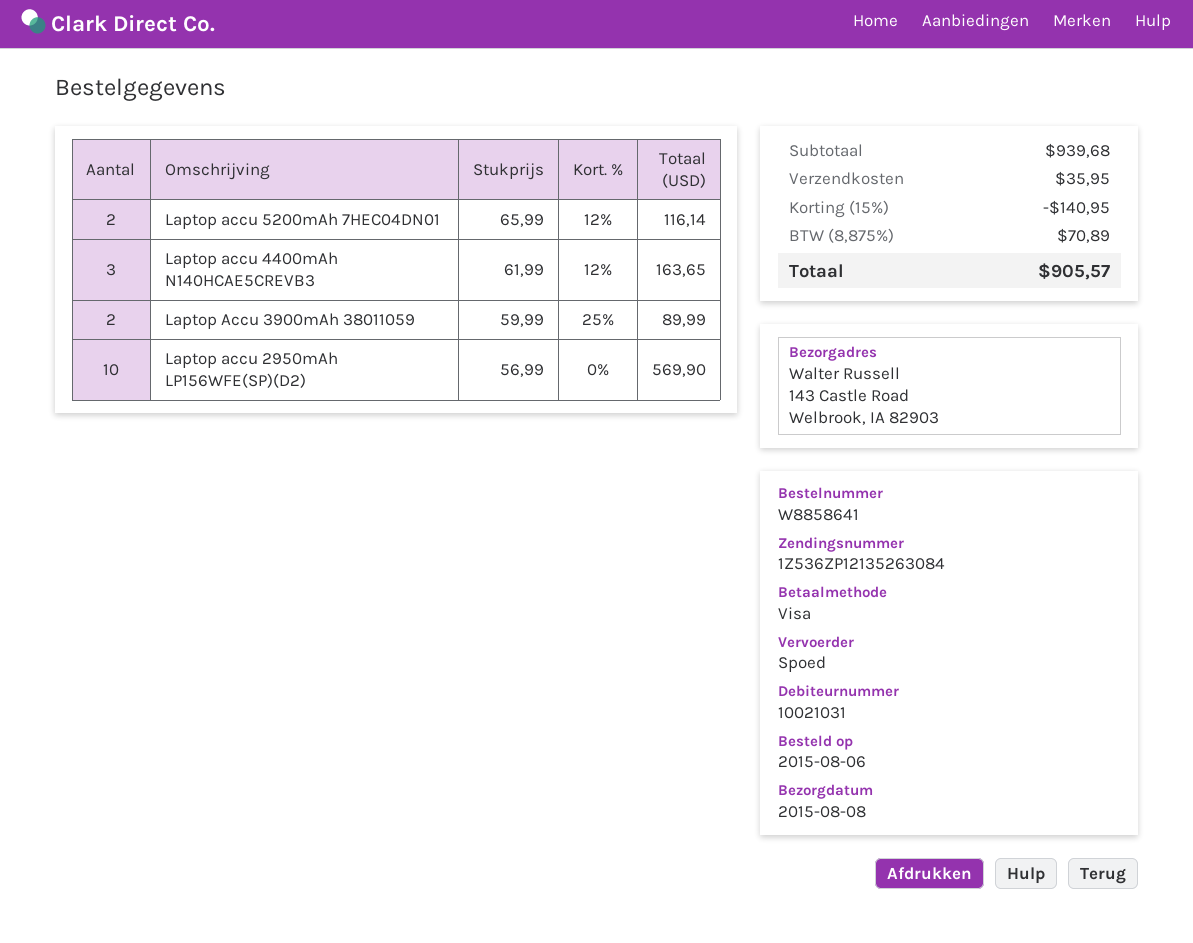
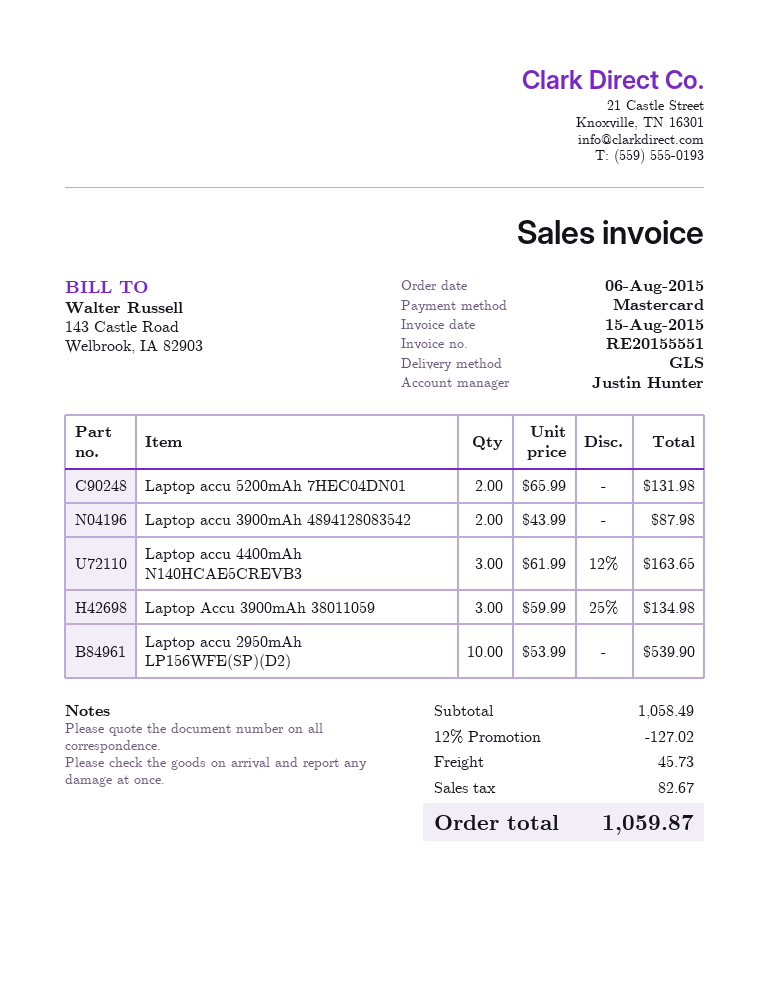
payment method: Visa -> Mastercard
shipping method: express -> GLS
Laptop accu 5200mAh 7HEC04DN01: 2 x 65.99 - 12% = 116.14 -> 2 x 65.99 = 131.98
Laptop Accu 3900mAh 38011059: 2 x 59.99 - 25% = 89.99 -> 3 x 59.99 - 25% = 134.98
Laptop accu 2950mAh LP156WFE(SP)(D2): 10 x 56.99 = 569.90 -> 10 x 53.99 = 539.90
Laptop accu 3900mAh 4894128083542: none -> 2 x 43.99 = 87.98
subtotal: 939.68 -> 1058.49
discount: 15% = 140.95 -> 12% = 127.02
shipping: 35.95 -> 45.73
tax: 70.89 -> 82.67
total: 905.57 -> 1059.87

